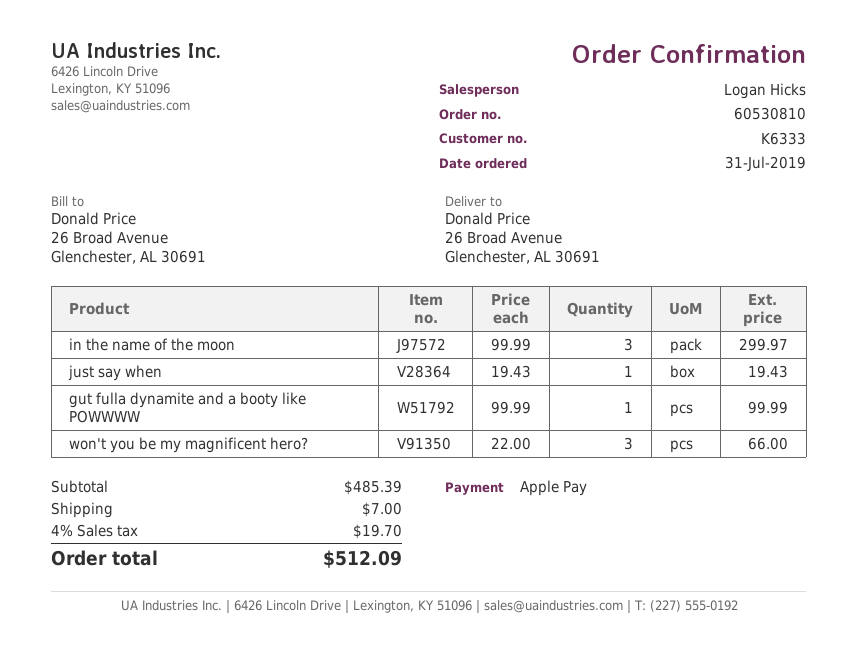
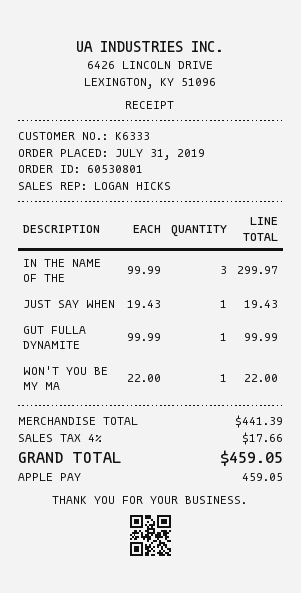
order number: 60530810 -> 60530801
won't you be my magnificent hero?: 3 x 22.00 = 66.00 -> 1 x 22.00 = 22.00
subtotal: 485.39 -> 441.39
shipping: 7.00 -> none
tax: 4% = 19.70 -> 4% = 17.66
total: 512.09 -> 459.05

